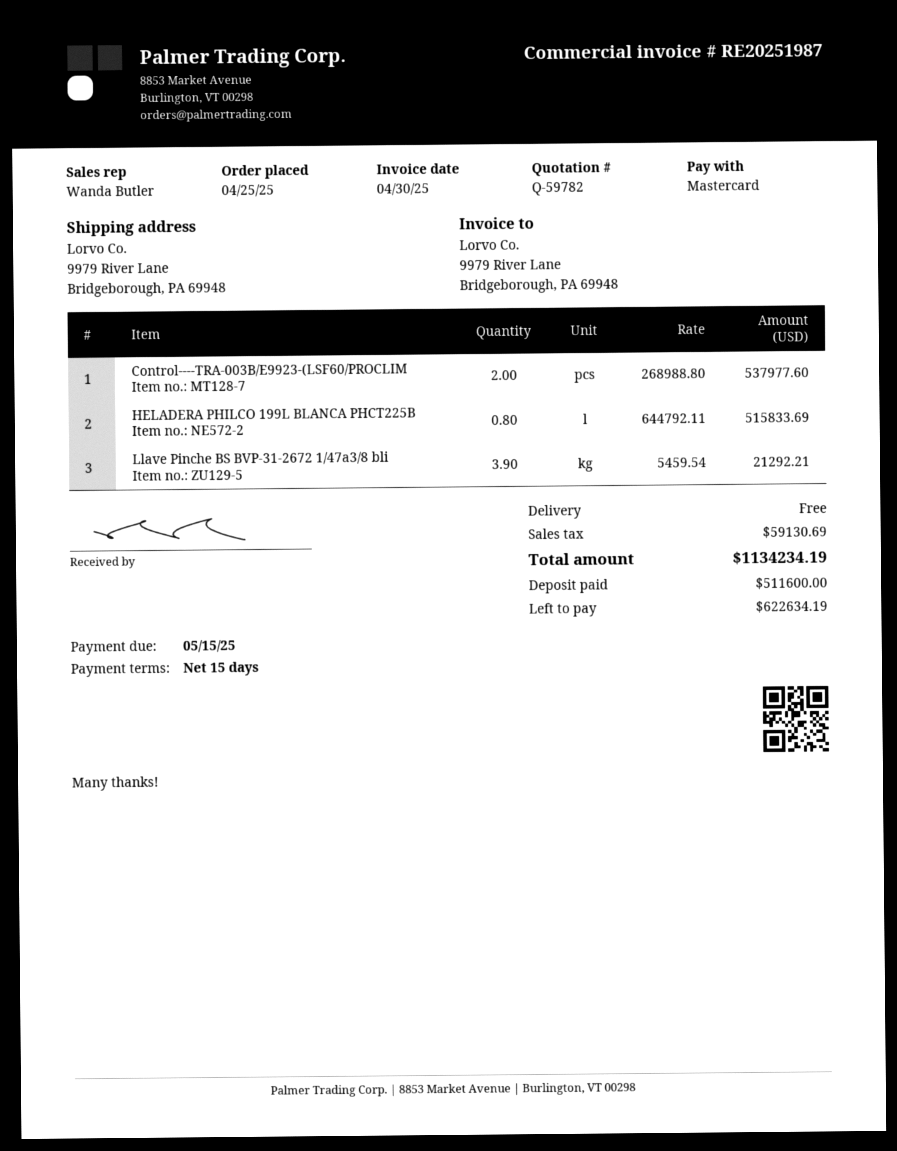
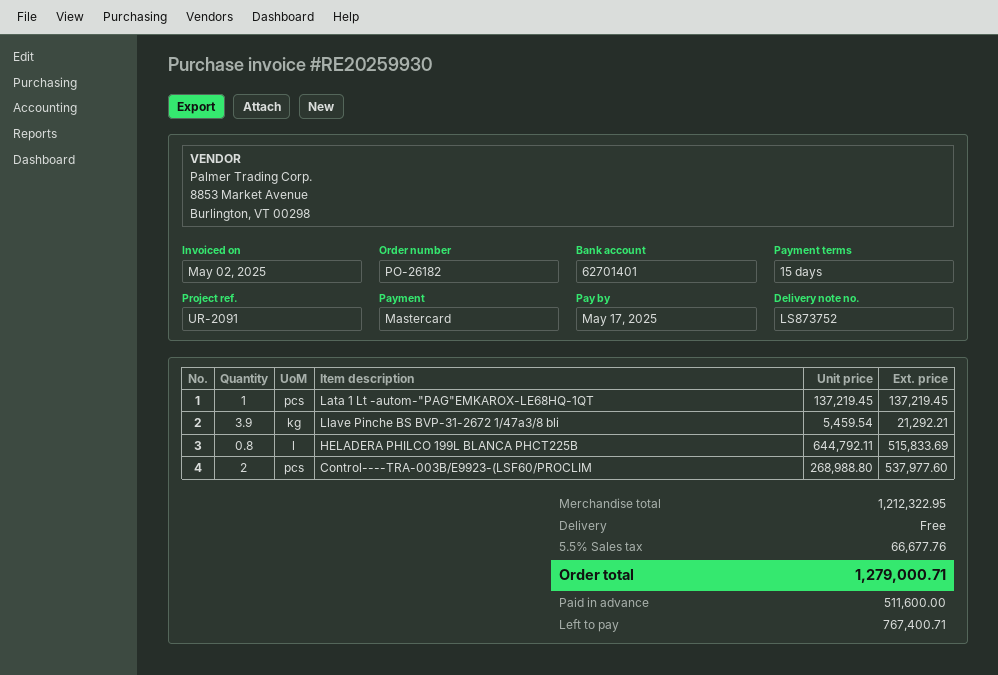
invoice number: RE20251987 -> RE20259930
invoice date: 2025-04-30 -> 2025-05-02
due date: 2025-05-15 -> 2025-05-17
Lata 1 Lt -autom-"PAG"EMKAROX-LE68HQ-1QT: none -> 1 x 137219.45 = 137219.45
tax: 59130.69 -> 66677.76
total: 1134234.19 -> 1279000.71
balance: 622634.19 -> 767400.71

